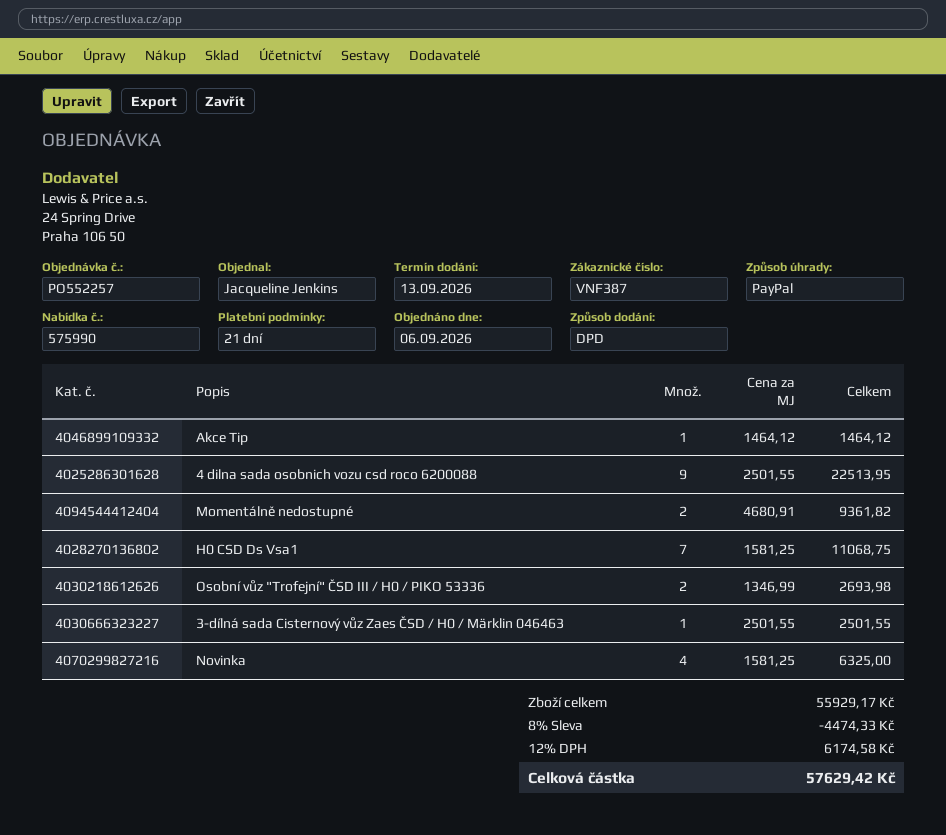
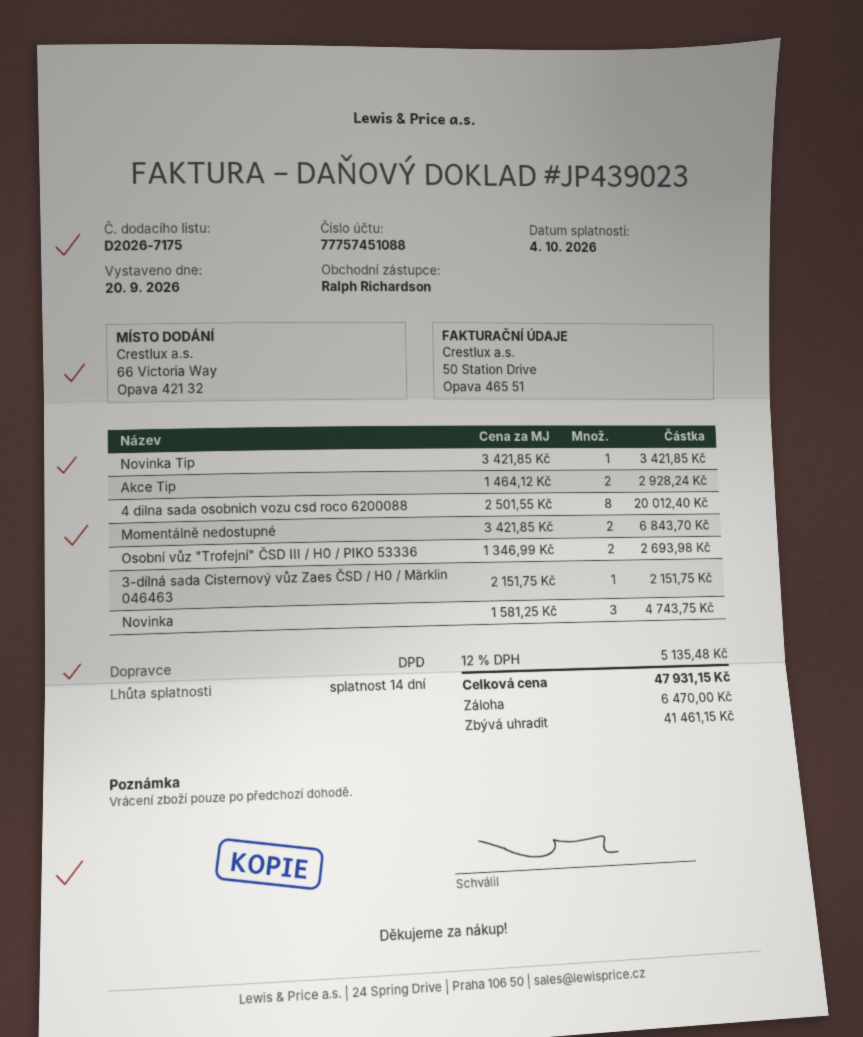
payment terms: 21 days -> 14 days
Akce Tip: 1 x 1464.12 = 1464.12 -> 2 x 1464.12 = 2928.24
4 dilna sada osobnich vozu csd roco 6200088: 9 x 2501.55 = 22513.95 -> 8 x 2501.55 = 20012.40
Momentálně nedostupné: 2 x 4680.91 = 9361.82 -> 2 x 3421.85 = 6843.70
H0 CSD Ds Vsa1: 7 x 1581.25 = 11068.75 -> none
3-dílná sada Cisternový vůz Zaes ČSD / H0 / Märklin 046463: 1 x 2501.55 = 2501.55 -> 1 x 2151.75 = 2151.75
Novinka: 4 x 1581.25 = 6325.00 -> 3 x 1581.25 = 4743.75
Novinka Tip: none -> 1 x 3421.85 = 3421.85
discount: 8% = 4474.33 -> none
tax: 12% = 6174.58 -> 12% = 5135.48
total: 57629.42 -> 47931.15

